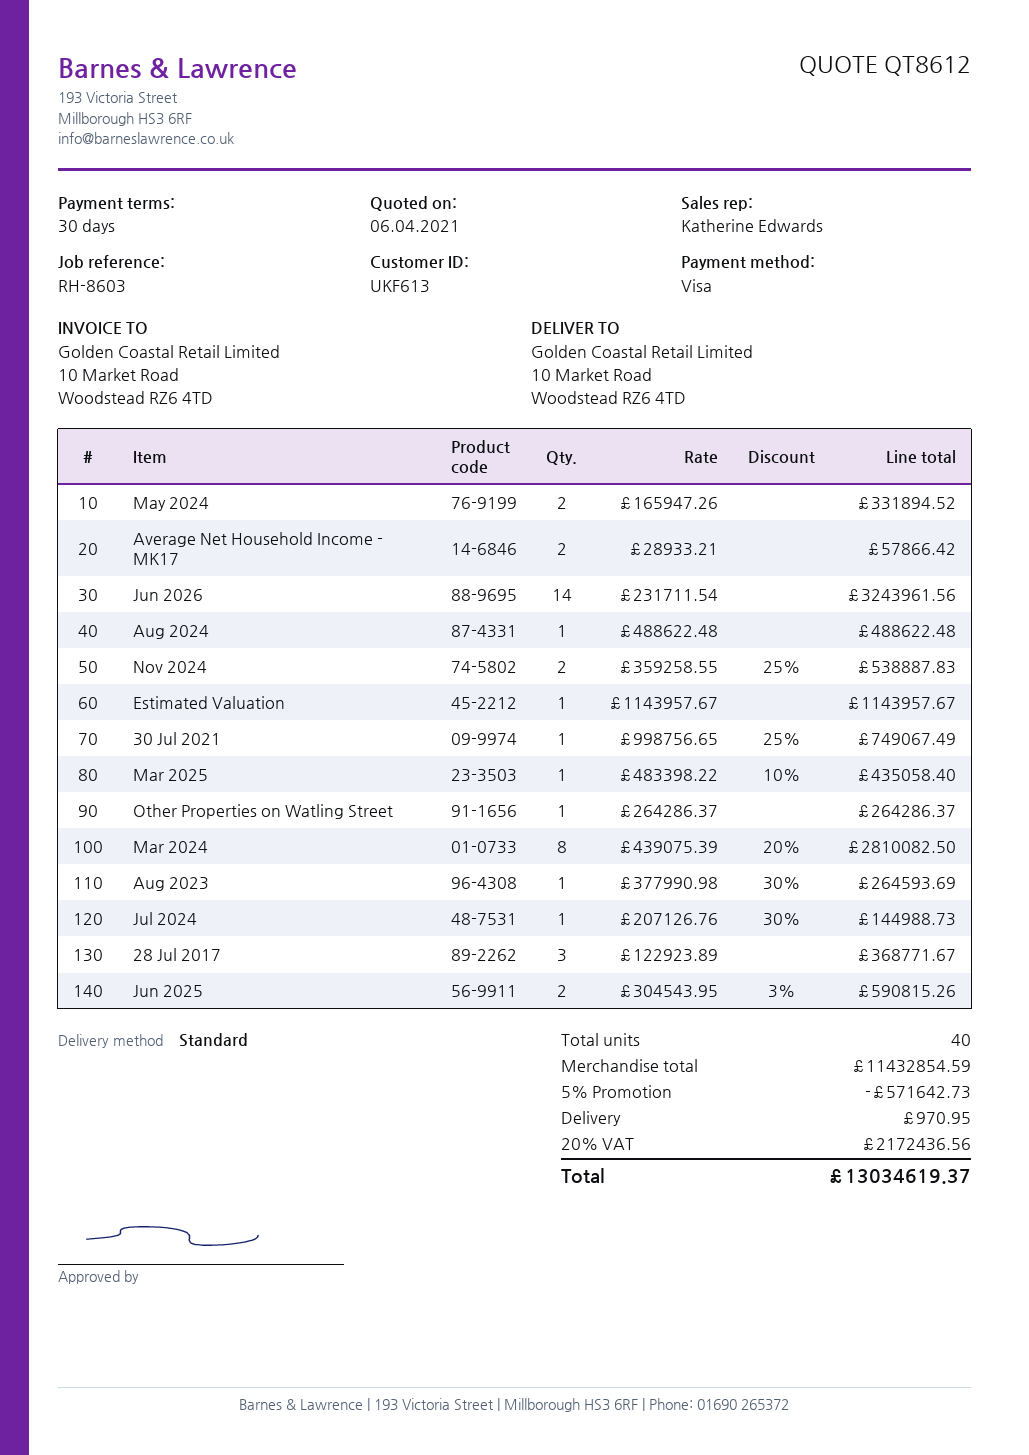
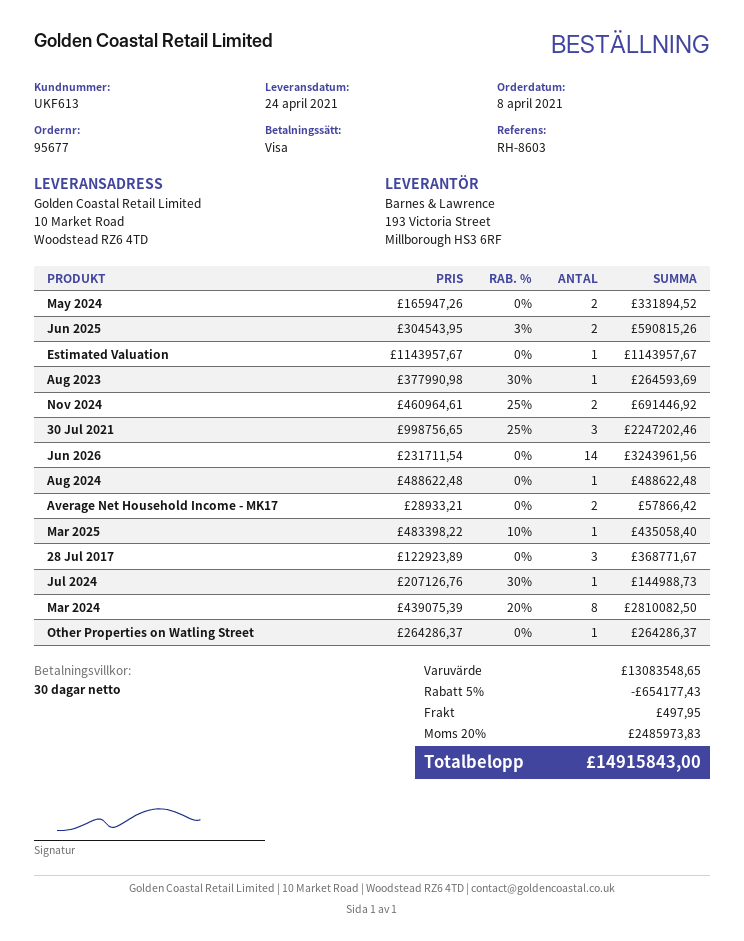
Nov 2024: 2 x 359258.55 - 25% = 538887.83 -> 2 x 460964.61 - 25% = 691446.92
30 Jul 2021: 1 x 998756.65 - 25% = 749067.49 -> 3 x 998756.65 - 25% = 2247202.46
subtotal: 11432854.59 -> 13083548.65
discount: 5% = 571642.73 -> 5% = 654177.43
shipping: 970.95 -> 497.95
tax: 20% = 2172436.56 -> 20% = 2485973.83
total: 13034619.37 -> 14915843.00

